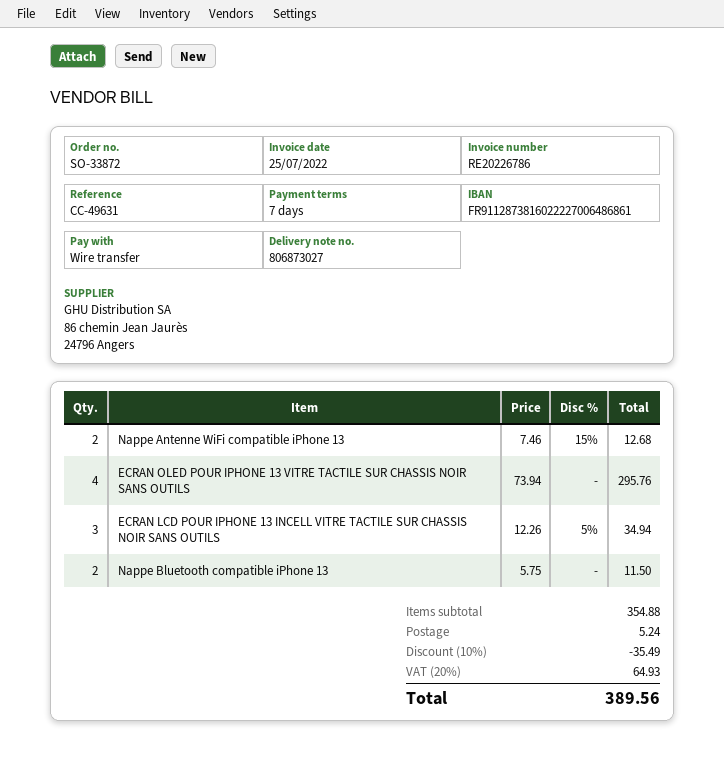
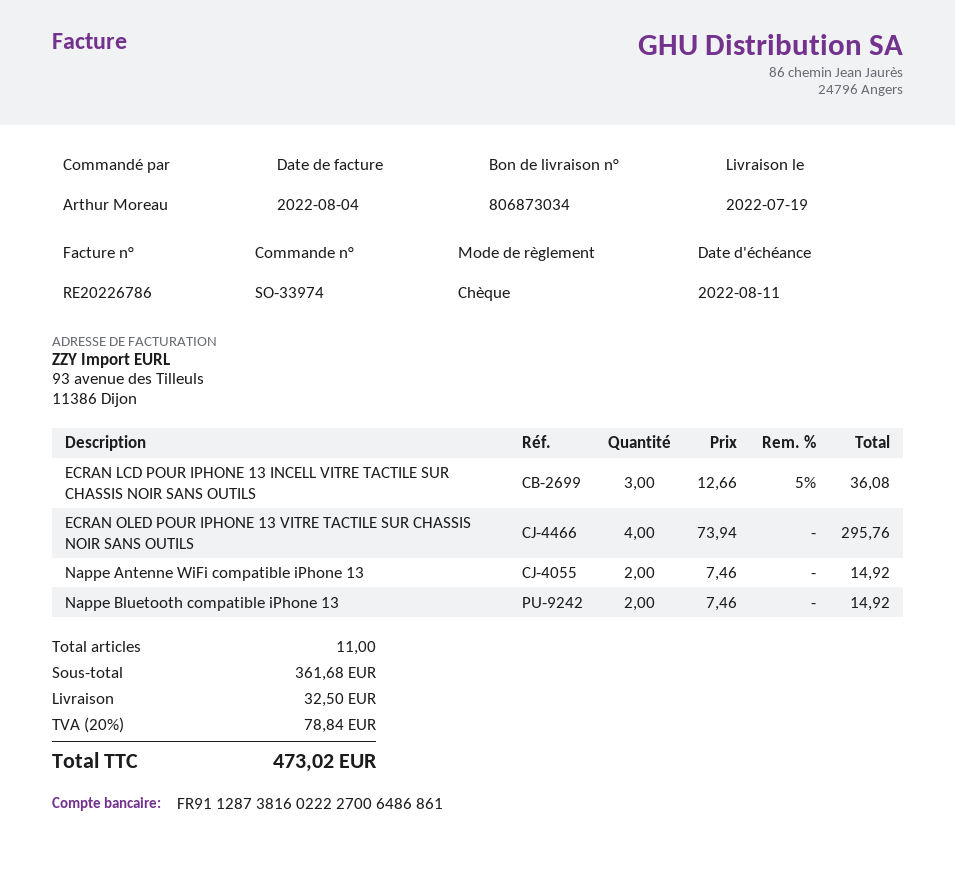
order number: SO-33872 -> SO-33974
delivery note number: 806873027 -> 806873034
invoice date: 2022-07-25 -> 2022-08-04
payment method: bank transfer -> cheque
Nappe Antenne WiFi compatible iPhone 13: 2 x 7.46 - 15% = 12.68 -> 2 x 7.46 = 14.92
ECRAN LCD POUR IPHONE 13 INCELL VITRE TACTILE SUR CHASSIS NOIR SANS OUTILS: 3 x 12.26 - 5% = 34.94 -> 3 x 12.66 - 5% = 36.08
Nappe Bluetooth compatible iPhone 13: 2 x 5.75 = 11.50 -> 2 x 7.46 = 14.92
subtotal: 354.88 -> 361.68
discount: 10% = 35.49 -> none
shipping: 5.24 -> 32.50
tax: 20% = 64.93 -> 20% = 78.84
total: 389.56 -> 473.02

